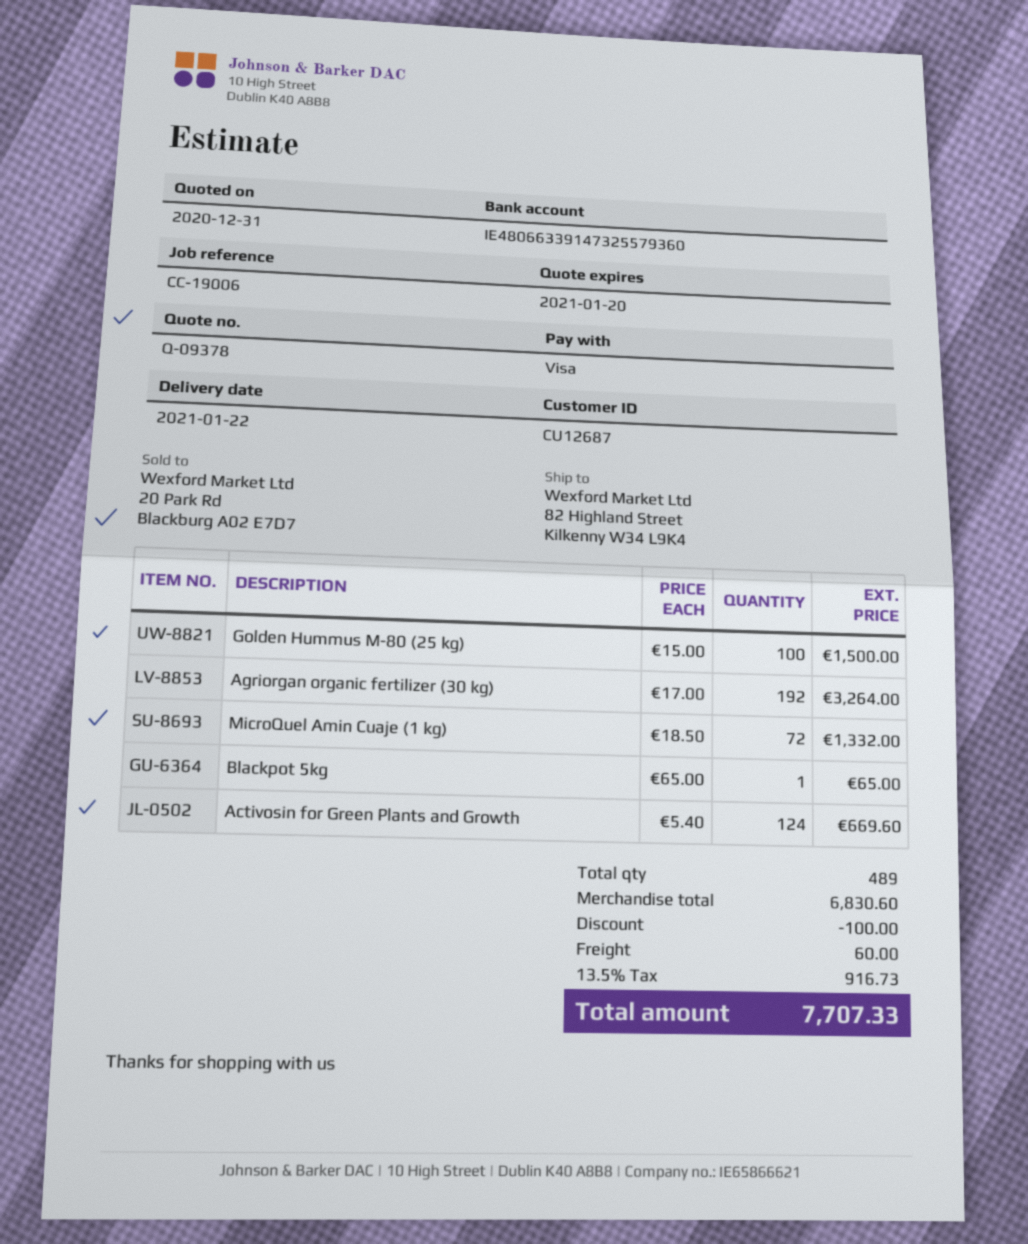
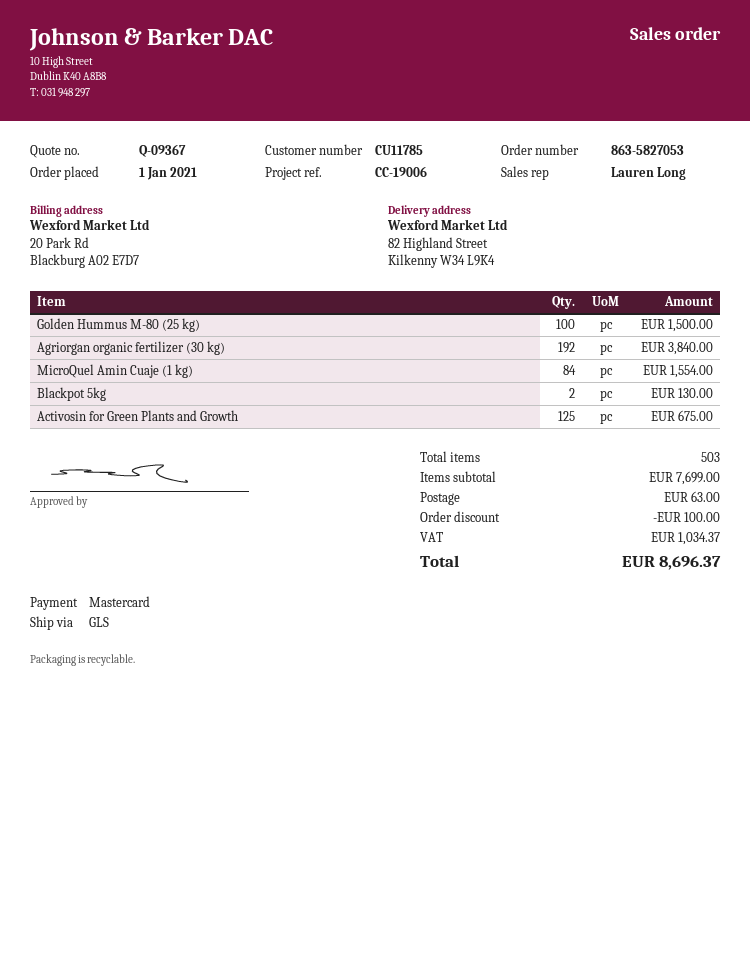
quote number: Q-09378 -> Q-09367
customer number: CU12687 -> CU11785
payment method: Visa -> Mastercard
Agriorgan organic fertilizer (30 kg): 192 for 3264.00 -> 192 for 3840.00
MicroQuel Amin Cuaje (1 kg): 72 for 1332.00 -> 84 for 1554.00
Blackpot 5kg: 1 for 65.00 -> 2 for 130.00
Activosin for Green Plants and Growth: 124 for 669.60 -> 125 for 675.00
total quantity: 489 -> 503
subtotal: 6830.60 -> 7699.00
shipping: 60.00 -> 63.00
tax: 916.73 -> 1034.37
total: 7707.33 -> 8696.37

